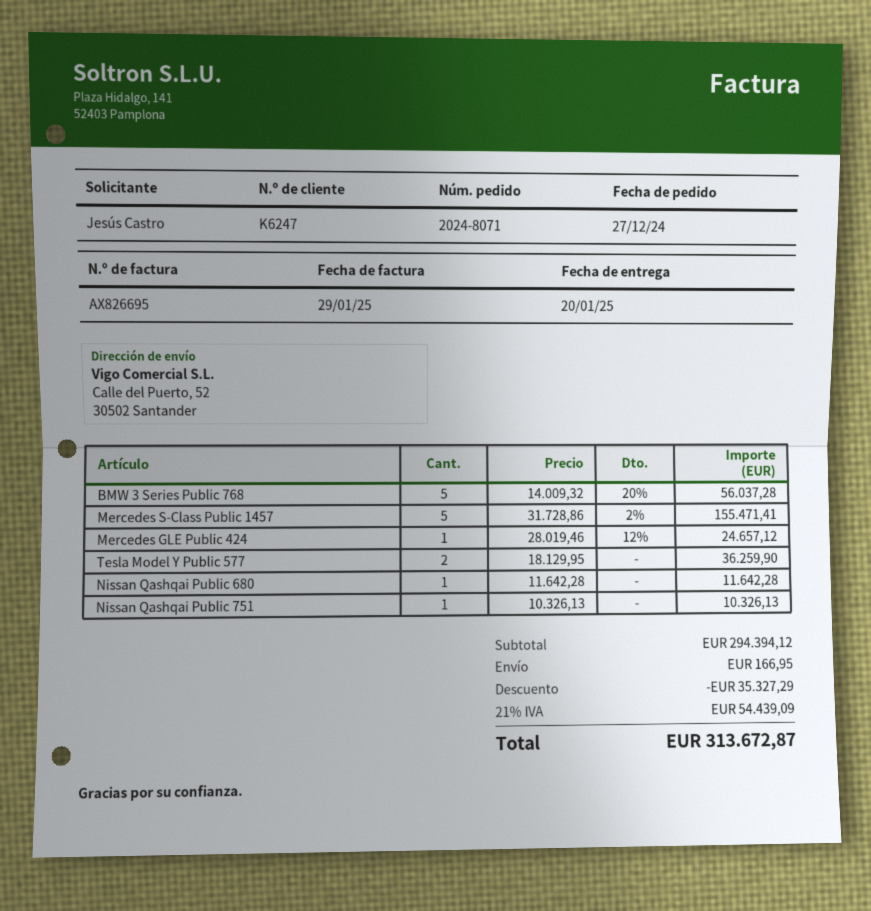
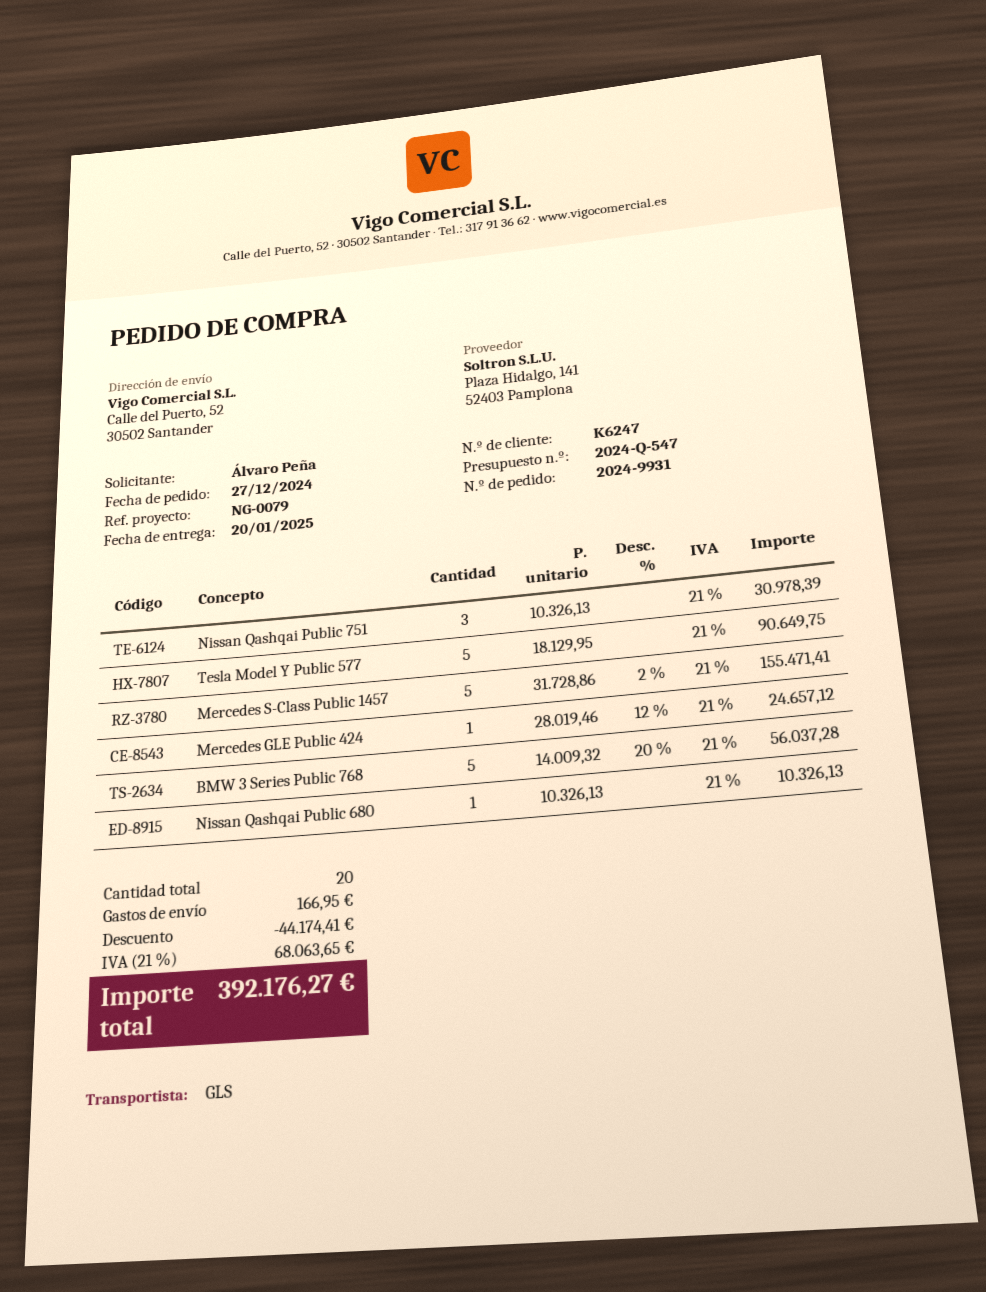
order number: 2024-8071 -> 2024-9931
ordered by: Jesús Castro -> Álvaro Peña
Tesla Model Y Public 577: 2 x 18129.95 = 36259.90 -> 5 x 18129.95 = 90649.75
Nissan Qashqai Public 680: 1 x 11642.28 = 11642.28 -> 1 x 10326.13 = 10326.13
Nissan Qashqai Public 751: 1 x 10326.13 = 10326.13 -> 3 x 10326.13 = 30978.39
discount: 35327.29 -> 44174.41
tax: 21% = 54439.09 -> 21% = 68063.65
total: 313672.87 -> 392176.27

